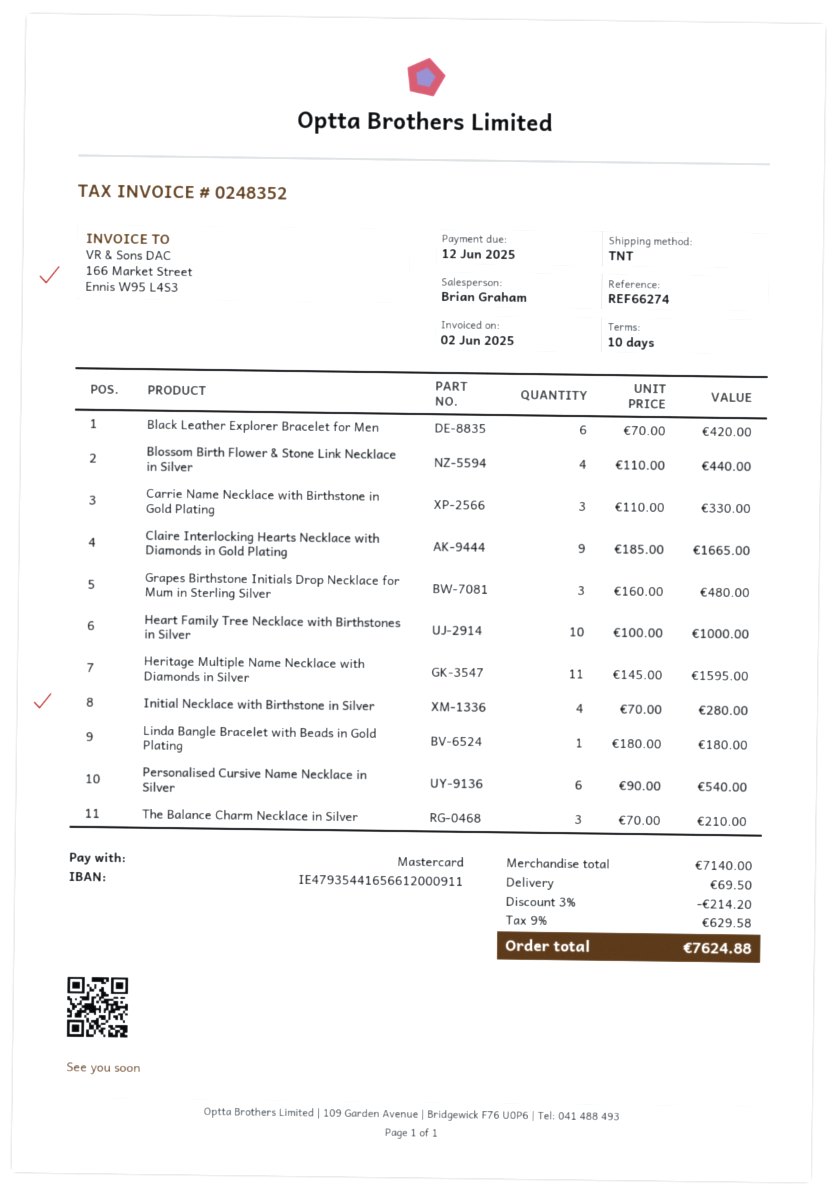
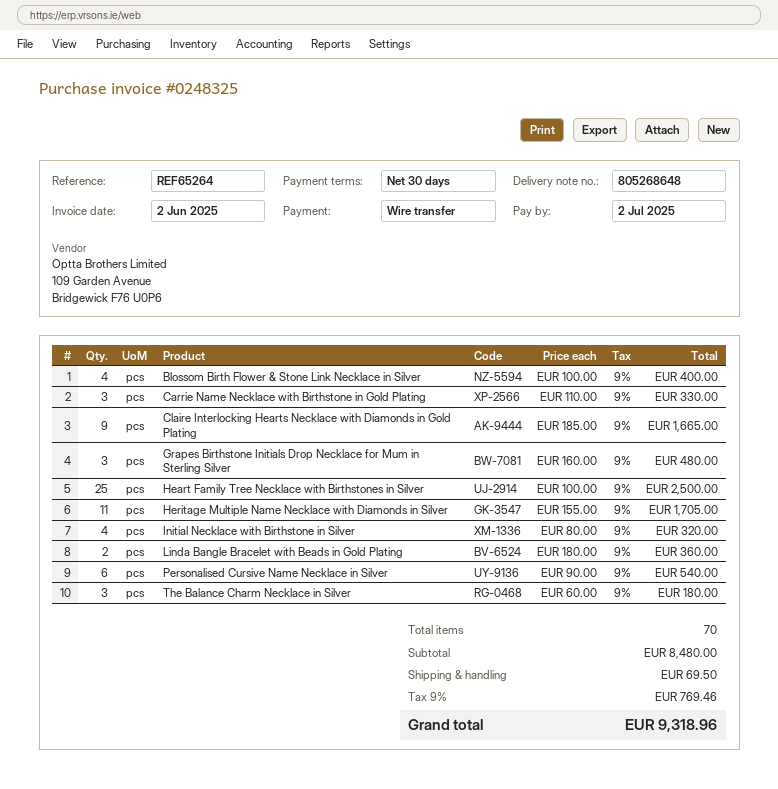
invoice number: 0248352 -> 0248325
payment terms: 10 days -> 30 days
due date: 2025-06-12 -> 2025-07-02
reference: REF66274 -> REF65264
payment method: Mastercard -> bank transfer
Black Leather Explorer Bracelet for Men: 6 x 70.00 = 420.00 -> none
Blossom Birth Flower & Stone Link Necklace in Silver: 4 x 110.00 = 440.00 -> 4 x 100.00 = 400.00
Heart Family Tree Necklace with Birthstones in Silver: 10 x 100.00 = 1000.00 -> 25 x 100.00 = 2500.00
Heritage Multiple Name Necklace with Diamonds in Silver: 11 x 145.00 = 1595.00 -> 11 x 155.00 = 1705.00
Initial Necklace with Birthstone in Silver: 4 x 70.00 = 280.00 -> 4 x 80.00 = 320.00
Linda Bangle Bracelet with Beads in Gold Plating: 1 x 180.00 = 180.00 -> 2 x 180.00 = 360.00
The Balance Charm Necklace in Silver: 3 x 70.00 = 210.00 -> 3 x 60.00 = 180.00
subtotal: 7140.00 -> 8480.00
discount: 3% = 214.20 -> none
tax: 9% = 629.58 -> 9% = 769.46
total: 7624.88 -> 9318.96

